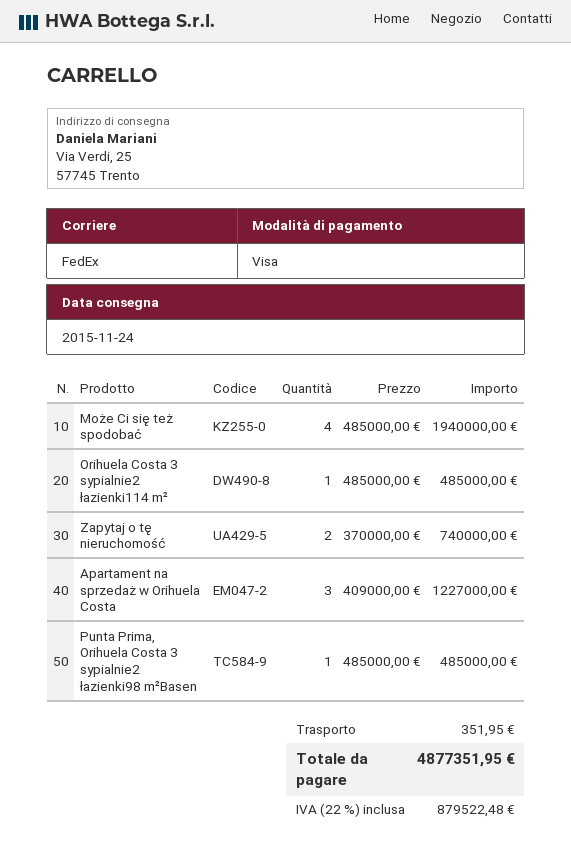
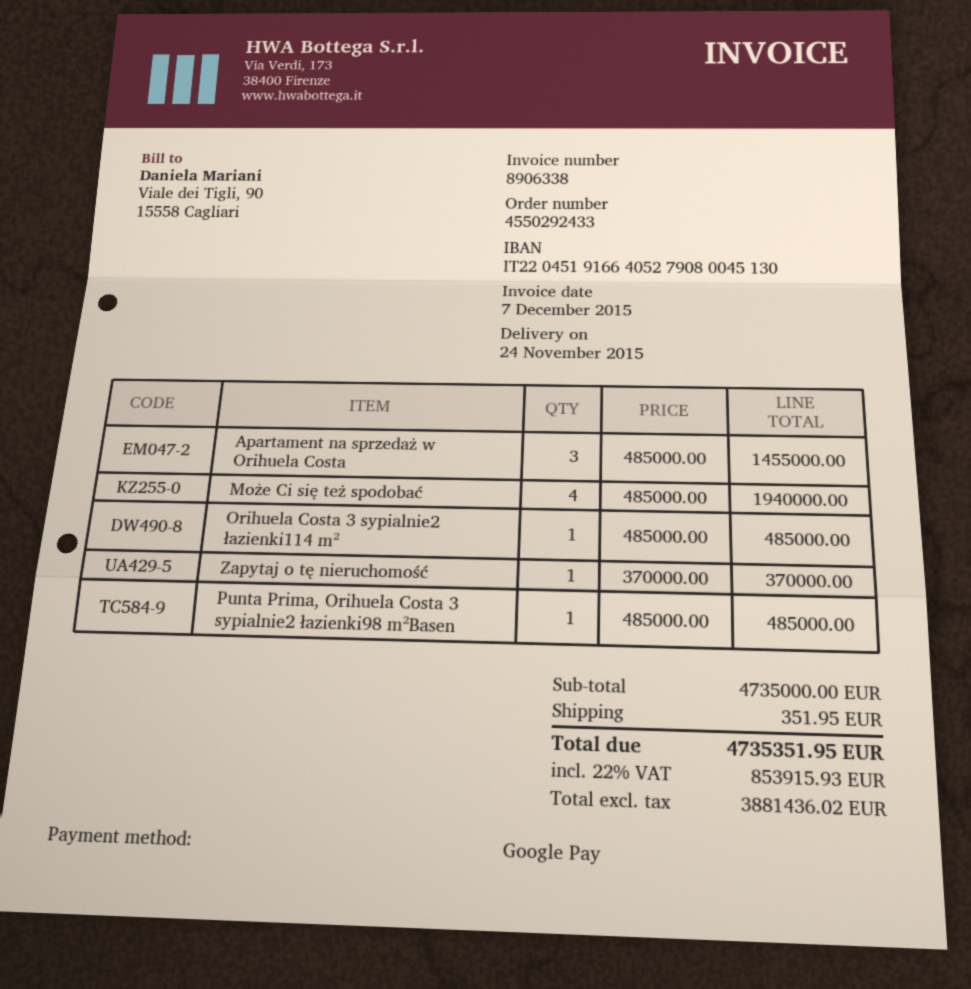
payment method: Visa -> Google Pay
Zapytaj o tę nieruchomość: 2 x 370000.00 = 740000.00 -> 1 x 370000.00 = 370000.00
Apartament na sprzedaż w Orihuela Costa: 3 x 409000.00 = 1227000.00 -> 3 x 485000.00 = 1455000.00
tax: 22% = 879522.48 -> 22% = 853915.93
total: 4877351.95 -> 4735351.95

